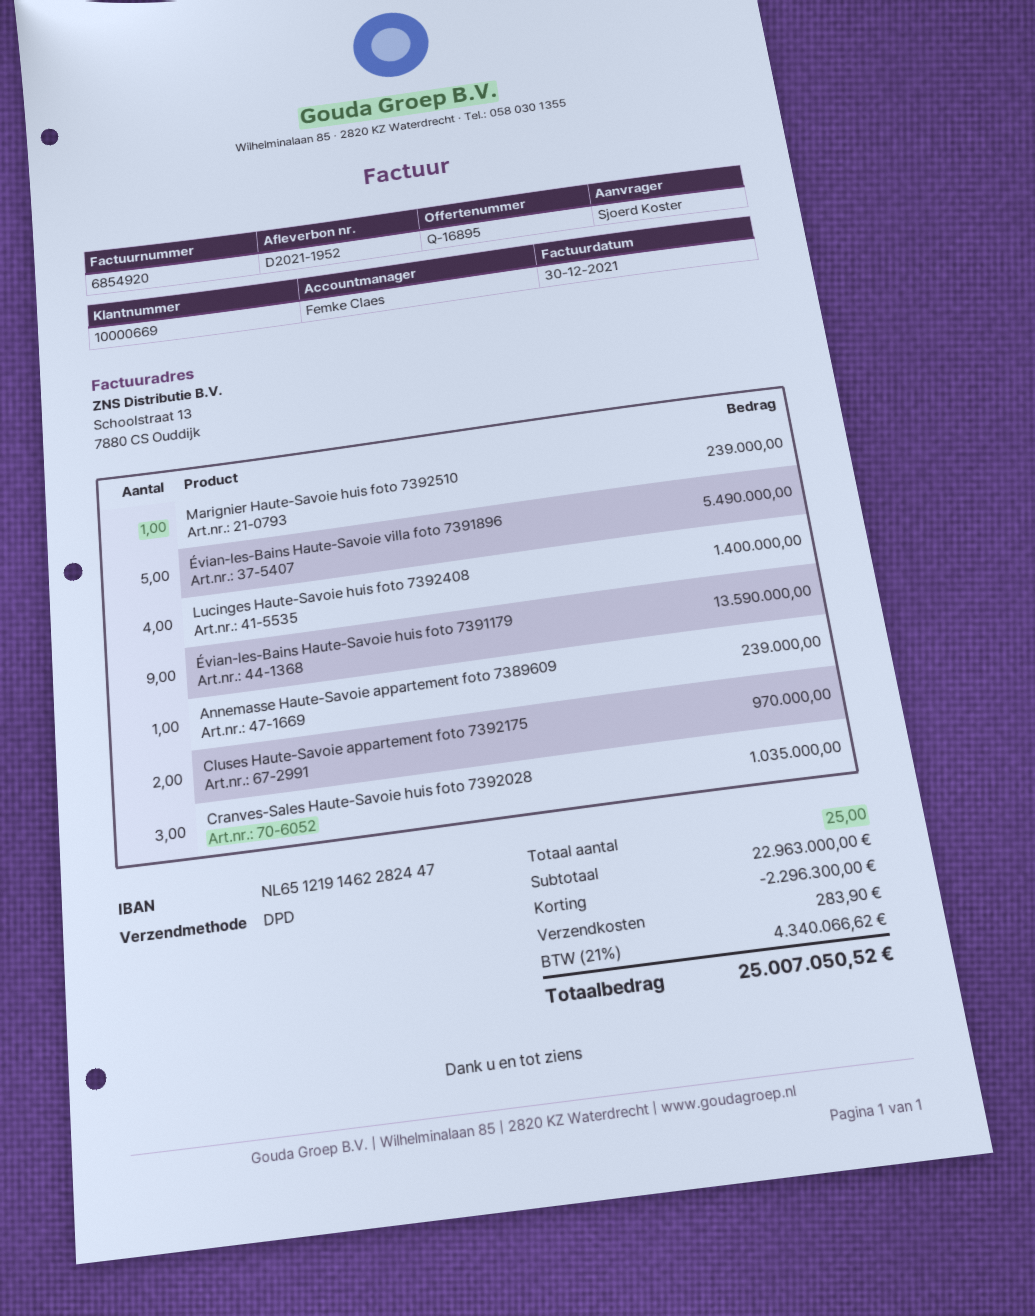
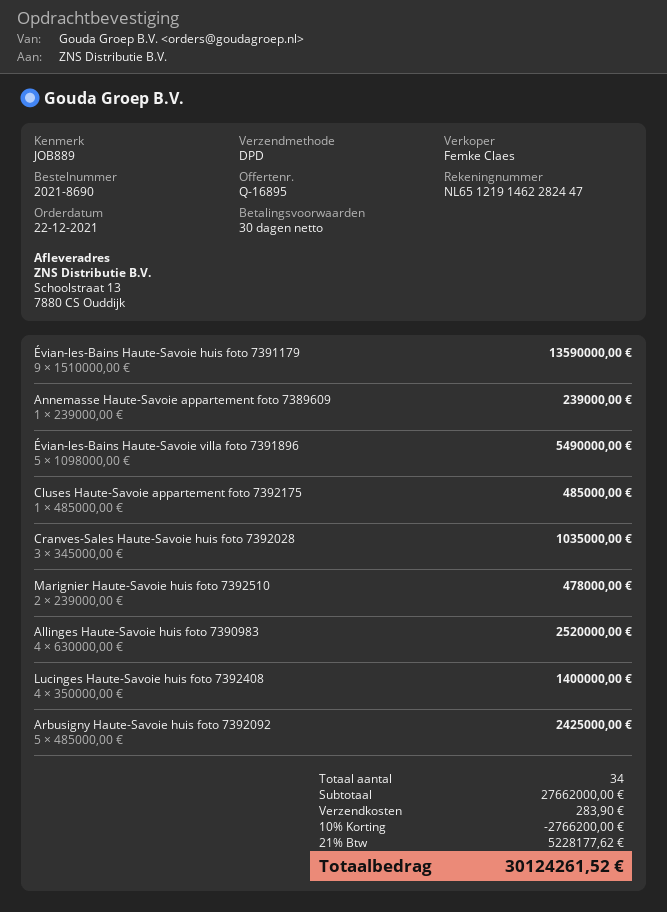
Marignier Haute-Savoie huis foto 7392510: 1 for 239000.00 -> 2 for 478000.00
Cluses Haute-Savoie appartement foto 7392175: 2 for 970000.00 -> 1 for 485000.00
Allinges Haute-Savoie huis foto 7390983: none -> 4 for 2520000.00
Arbusigny Haute-Savoie huis foto 7392092: none -> 5 for 2425000.00
total quantity: 25 -> 34
subtotal: 22963000.00 -> 27662000.00
discount: 2296300.00 -> 2766200.00
tax: 21% = 4340066.62 -> 21% = 5228177.62
total: 25007050.52 -> 30124261.52

